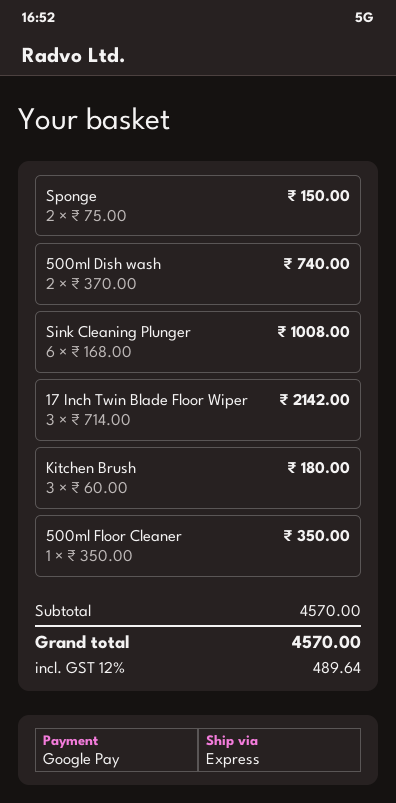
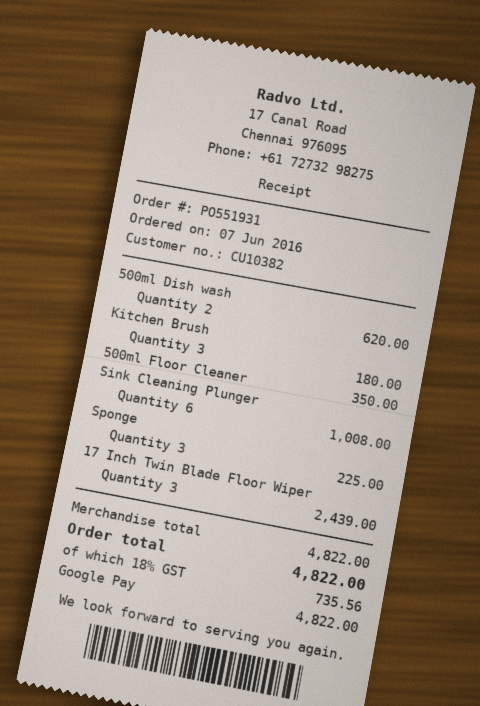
Sponge: 2 for 150.00 -> 3 for 225.00
500ml Dish wash: 2 for 740.00 -> 2 for 620.00
17 Inch Twin Blade Floor Wiper: 3 for 2142.00 -> 3 for 2439.00
subtotal: 4570.00 -> 4822.00
tax: 12% = 489.64 -> 18% = 735.56
total: 4570.00 -> 4822.00

